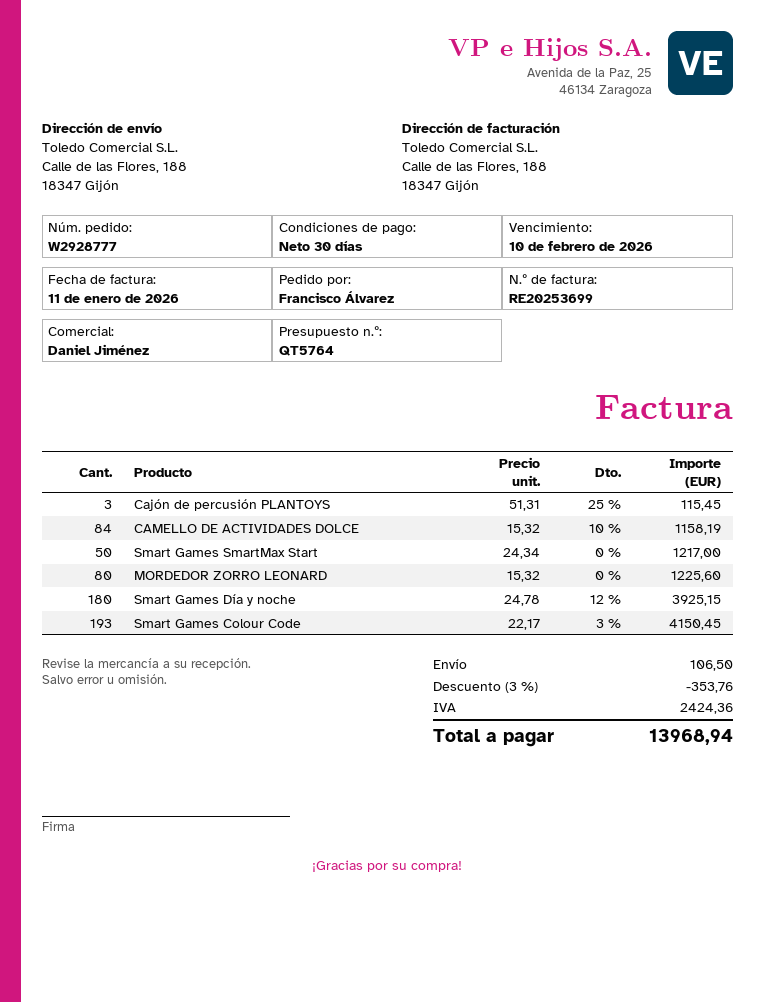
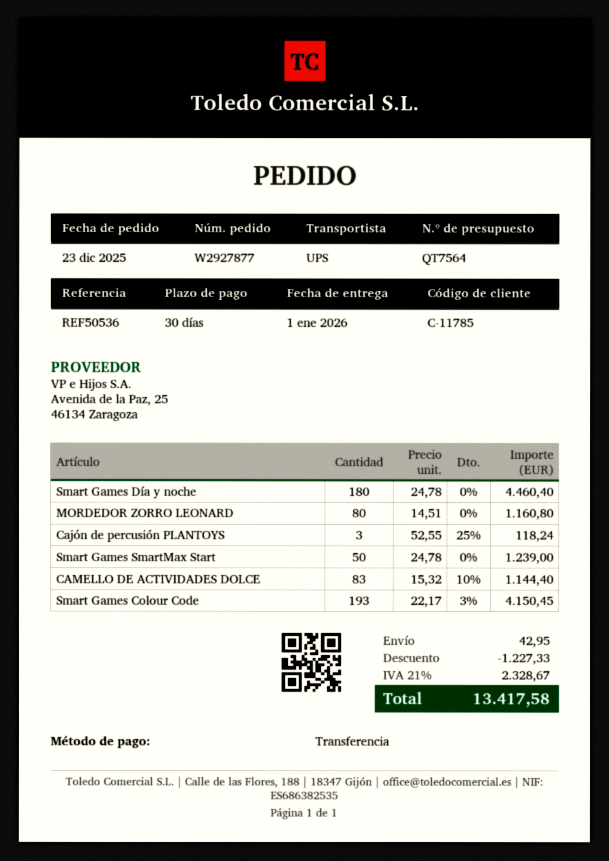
quote number: QT5764 -> QT7564
order number: W2928777 -> W2927877
Cajón de percusión PLANTOYS: 3 x 51.31 - 25% = 115.45 -> 3 x 52.55 - 25% = 118.24
CAMELLO DE ACTIVIDADES DOLCE: 84 x 15.32 - 10% = 1158.19 -> 83 x 15.32 - 10% = 1144.40
Smart Games SmartMax Start: 50 x 24.34 = 1217.00 -> 50 x 24.78 = 1239.00
MORDEDOR ZORRO LEONARD: 80 x 15.32 = 1225.60 -> 80 x 14.51 = 1160.80
Smart Games Día y noche: 180 x 24.78 - 12% = 3925.15 -> 180 x 24.78 = 4460.40
discount: 353.76 -> 1227.33
shipping: 106.50 -> 42.95
tax: 2424.36 -> 2328.67
total: 13968.94 -> 13417.58

